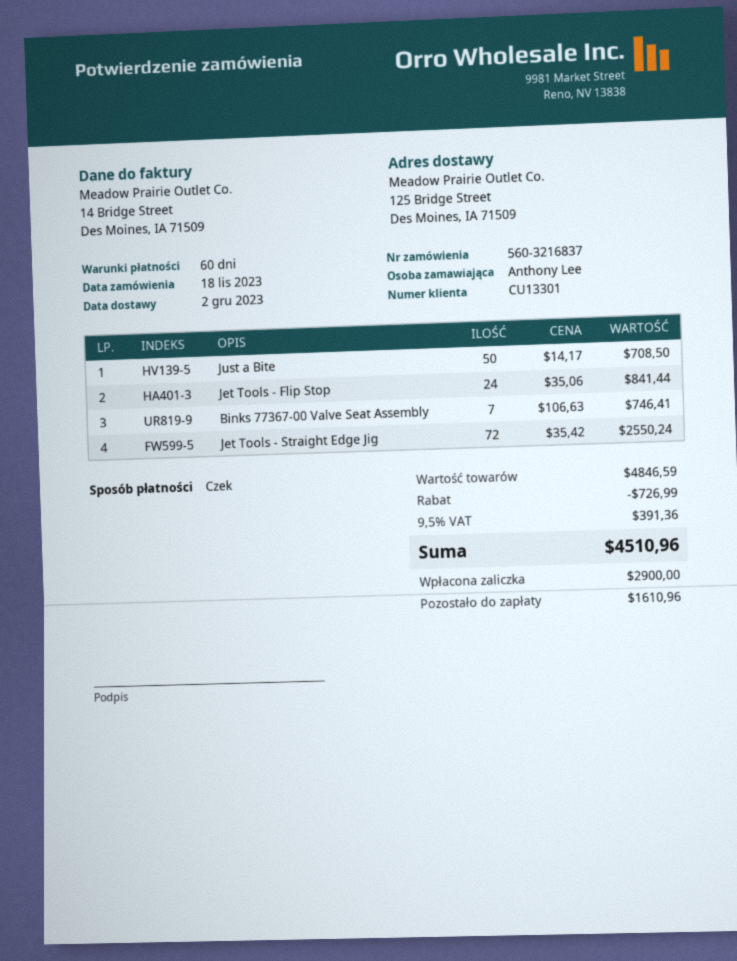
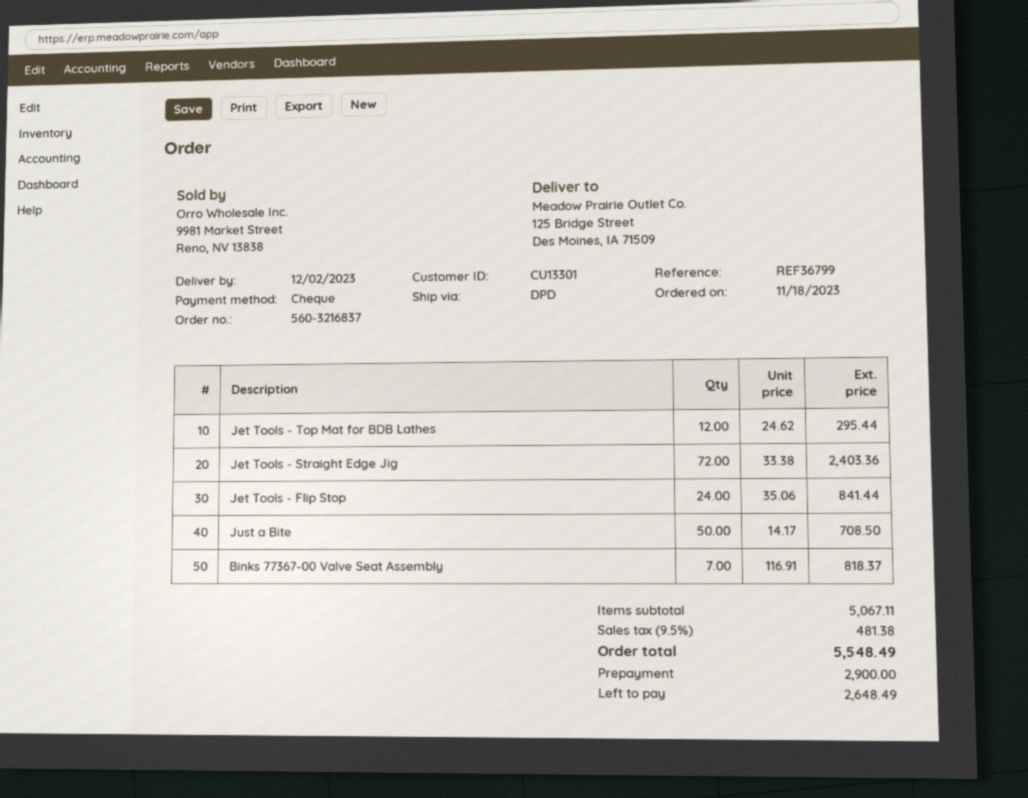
Binks 77367-00 Valve Seat Assembly: 7 x 106.63 = 746.41 -> 7 x 116.91 = 818.37
Jet Tools - Straight Edge Jig: 72 x 35.42 = 2550.24 -> 72 x 33.38 = 2403.36
Jet Tools - Top Mat for BDB Lathes: none -> 12 x 24.62 = 295.44
subtotal: 4846.59 -> 5067.11
discount: 726.99 -> none
tax: 9.5% = 391.36 -> 9.5% = 481.38
total: 4510.96 -> 5548.49
balance: 1610.96 -> 2648.49

